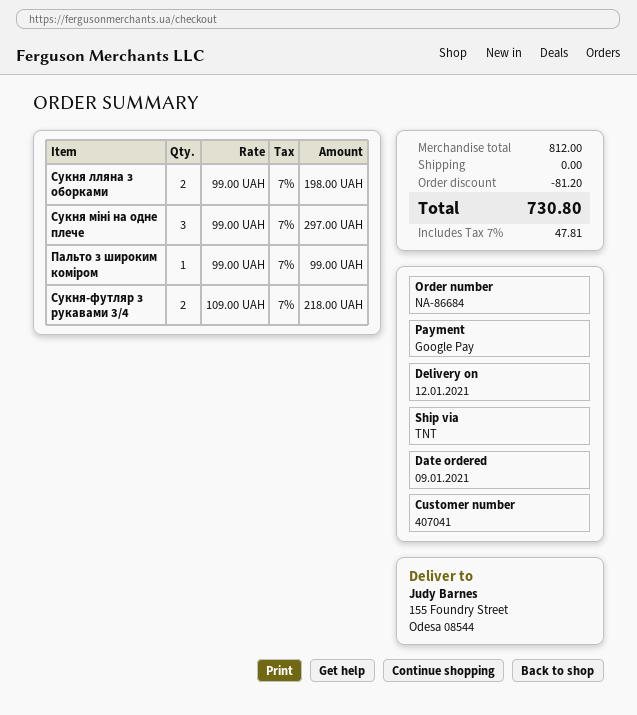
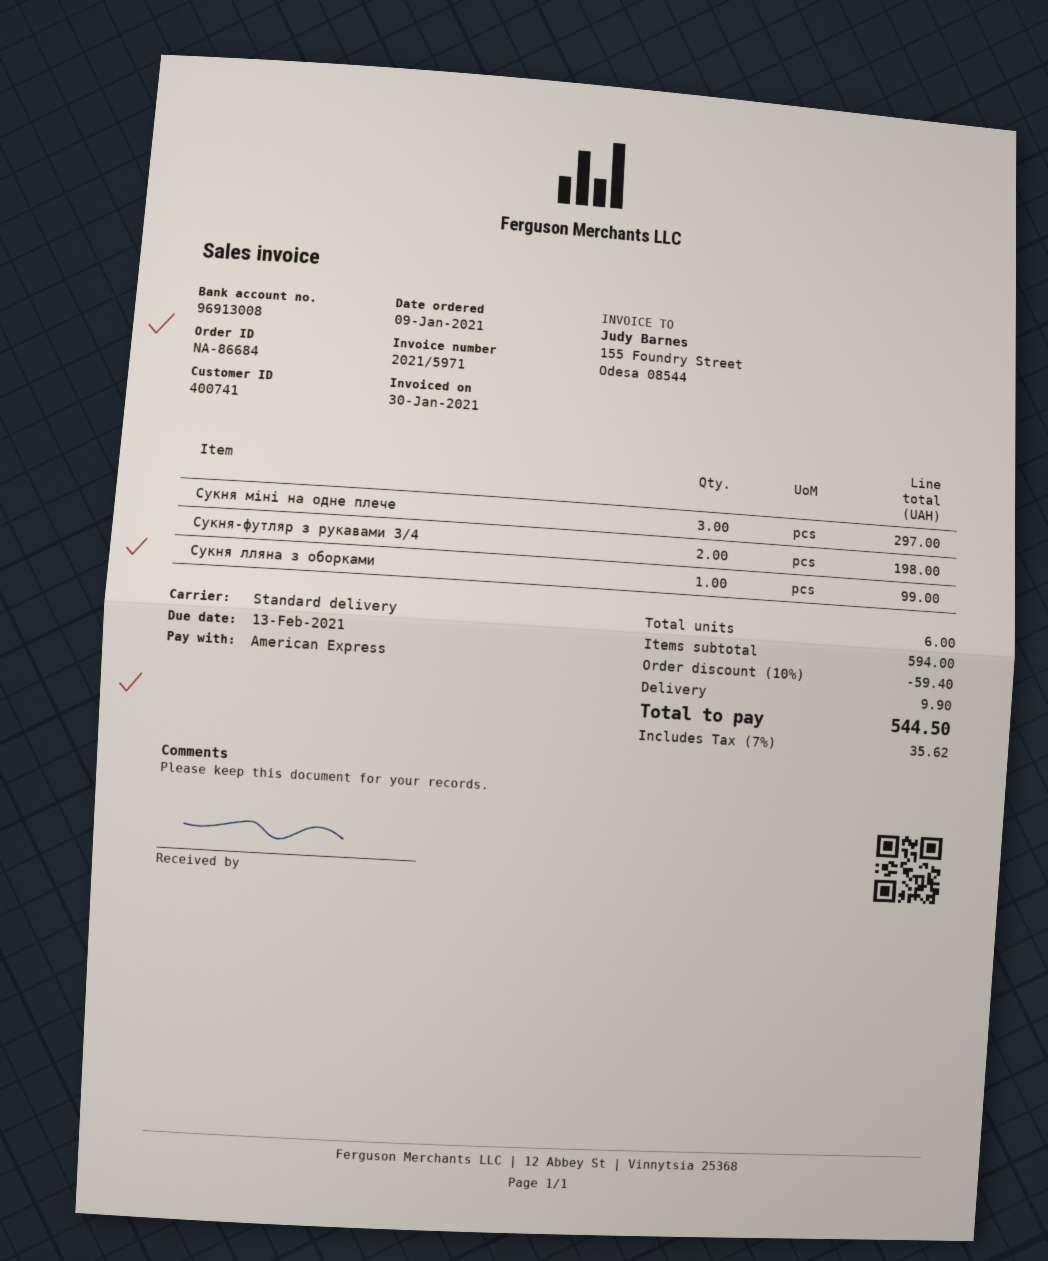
customer number: 407041 -> 400741
payment method: Google Pay -> American Express
shipping method: TNT -> standard
Сукня лляна з оборками: 2 for 198.00 -> 1 for 99.00
Пальто з широким коміром: 1 for 99.00 -> none
Сукня-футляр з рукавами 3/4: 2 for 218.00 -> 2 for 198.00
subtotal: 812.00 -> 594.00
discount: 81.20 -> 59.40
shipping: 0.00 -> 9.90
tax: 7% = 47.81 -> 7% = 35.62
total: 730.80 -> 544.50

